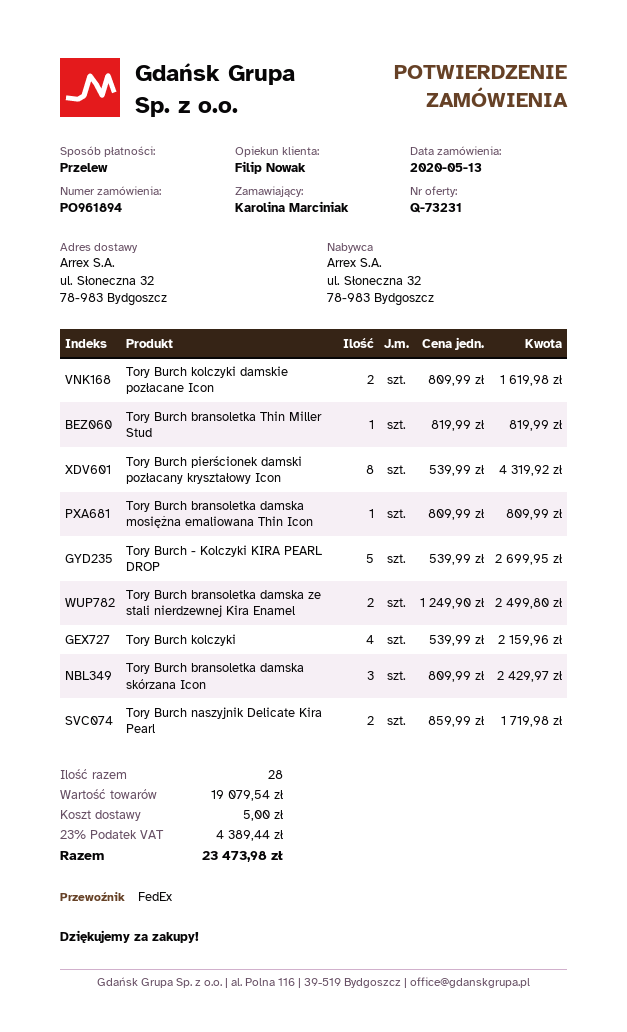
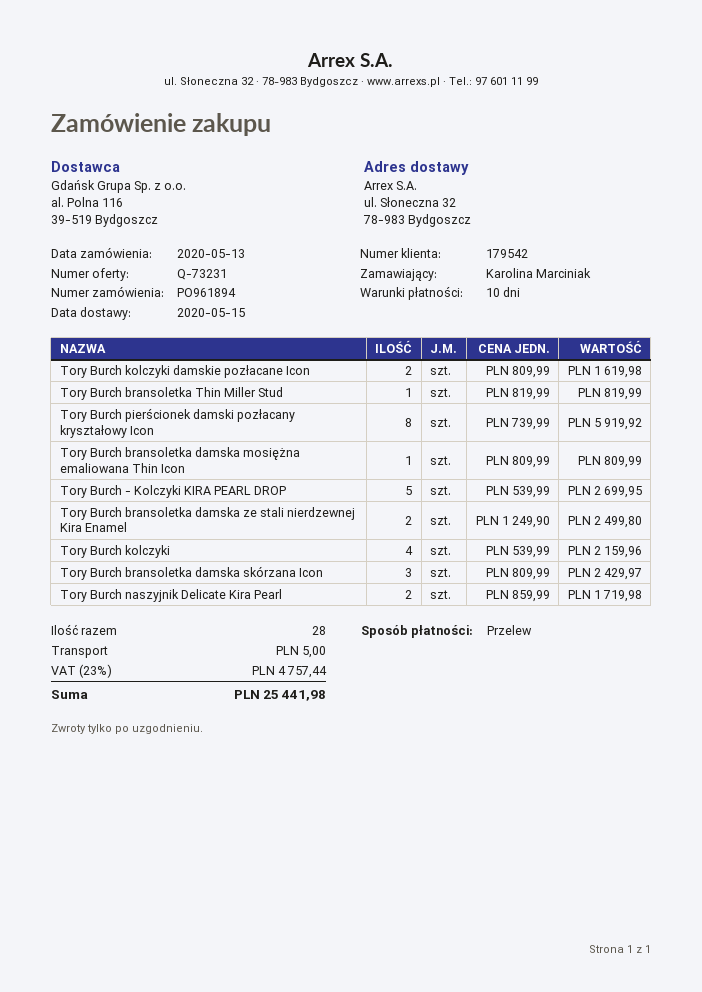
Tory Burch pierścionek damski pozłacany kryształowy Icon: 8 x 539.99 = 4319.92 -> 8 x 739.99 = 5919.92
tax: 23% = 4389.44 -> 23% = 4757.44
total: 23473.98 -> 25441.98

